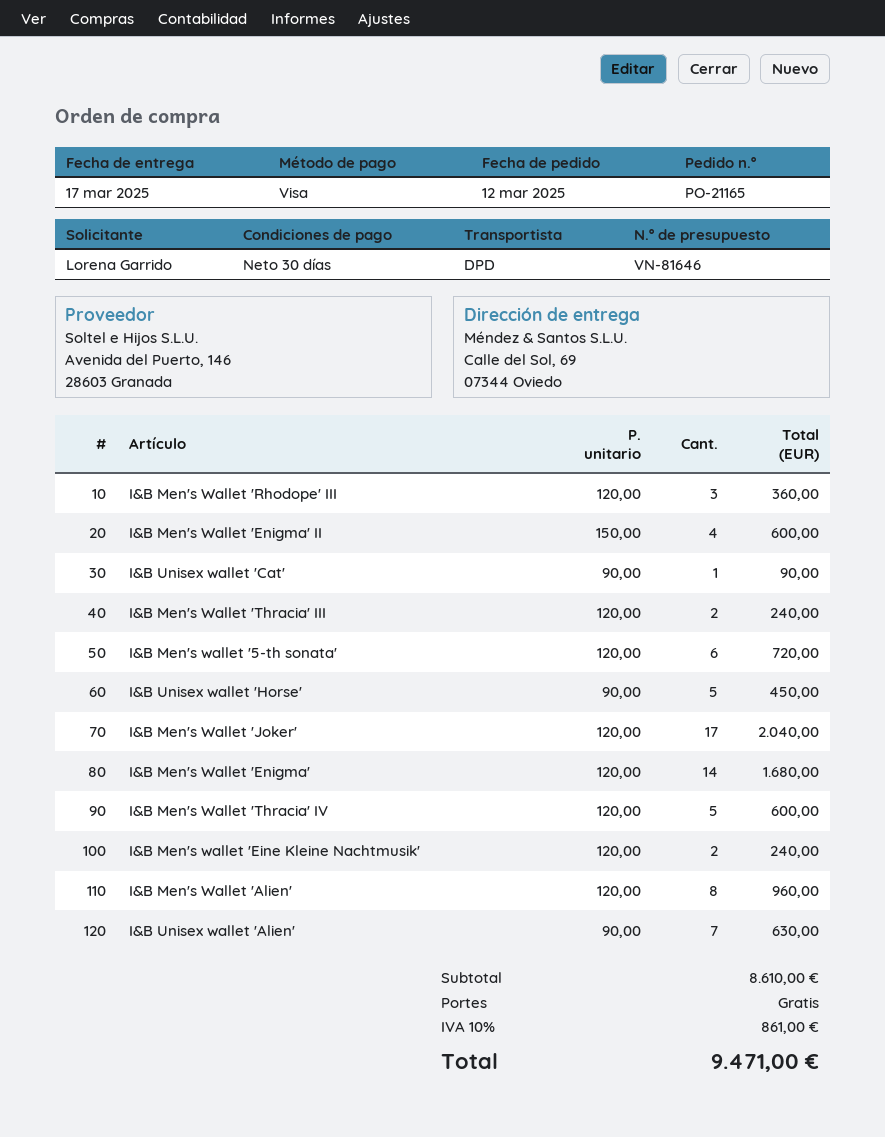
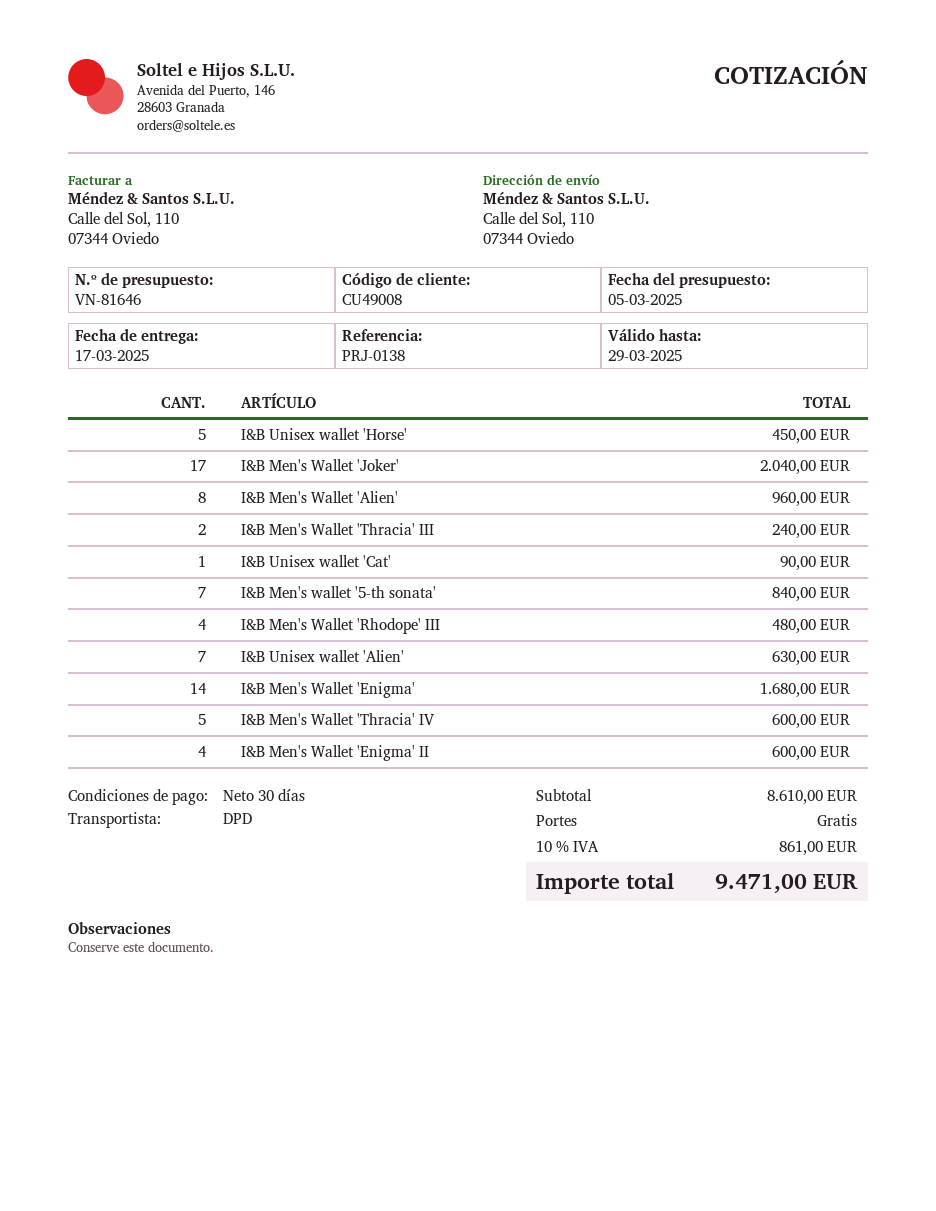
ship to: Calle del Sol, 69, 07344 Oviedo -> Calle del Sol, 110, 07344 Oviedo
I&B Men's Wallet 'Rhodope' III: 3 for 360.00 -> 4 for 480.00
I&B Men's wallet '5-th sonata': 6 for 720.00 -> 7 for 840.00
I&B Men's wallet 'Eine Kleine Nachtmusik': 2 for 240.00 -> none

